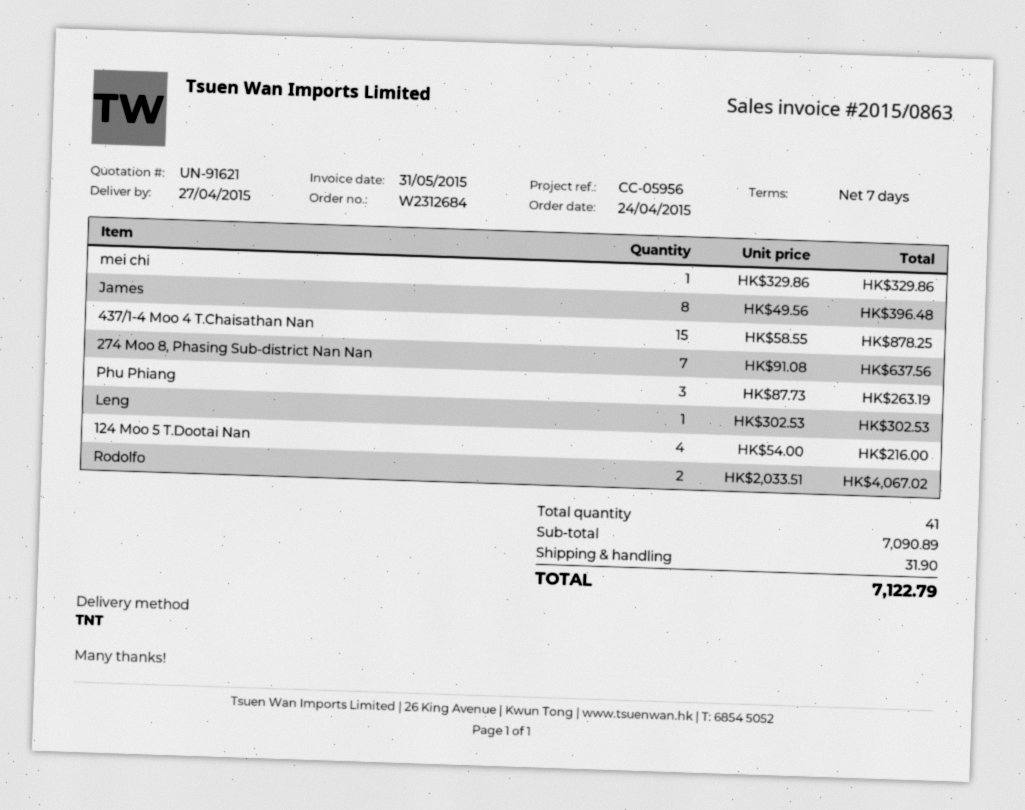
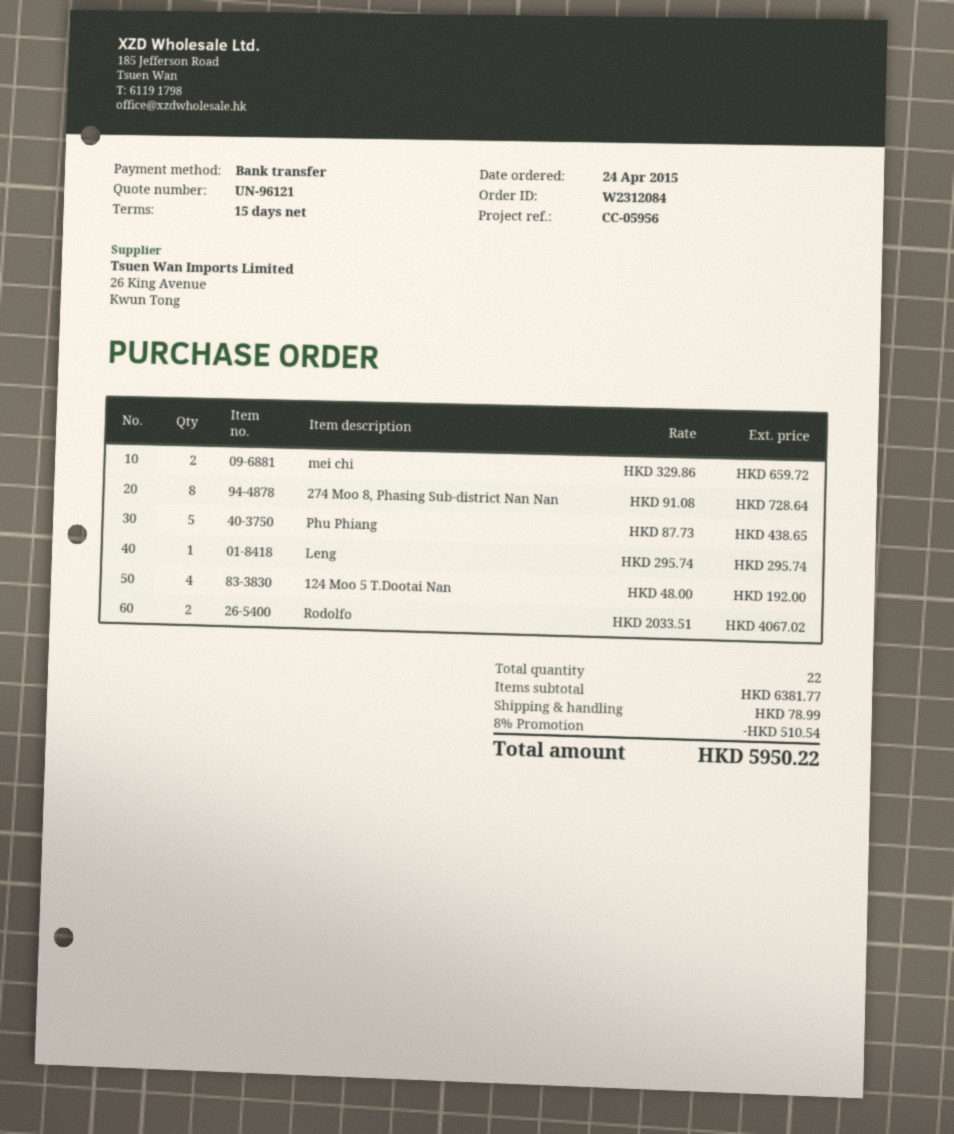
quote number: UN-91621 -> UN-96121
order number: W2312684 -> W2312084
payment terms: 7 days -> 15 days
mei chi: 1 x 329.86 = 329.86 -> 2 x 329.86 = 659.72
James: 8 x 49.56 = 396.48 -> none
437/1-4 Moo 4 T.Chaisathan Nan: 15 x 58.55 = 878.25 -> none
274 Moo 8, Phasing Sub-district Nan Nan: 7 x 91.08 = 637.56 -> 8 x 91.08 = 728.64
Phu Phiang: 3 x 87.73 = 263.19 -> 5 x 87.73 = 438.65
Leng: 1 x 302.53 = 302.53 -> 1 x 295.74 = 295.74
124 Moo 5 T.Dootai Nan: 4 x 54.00 = 216.00 -> 4 x 48.00 = 192.00
total quantity: 41 -> 22
subtotal: 7090.89 -> 6381.77
discount: none -> 8% = 510.54
shipping: 31.90 -> 78.99
total: 7122.79 -> 5950.22

